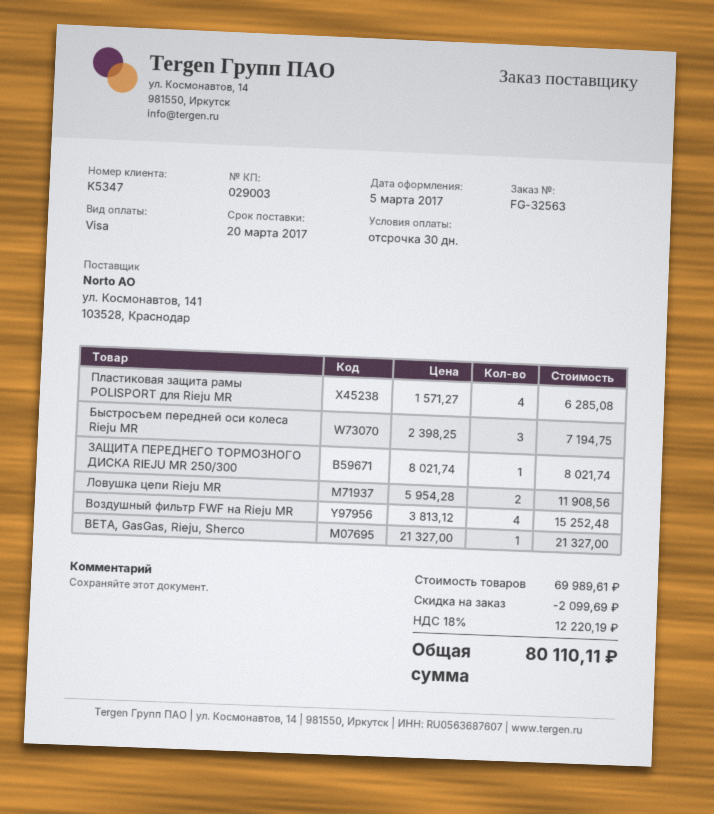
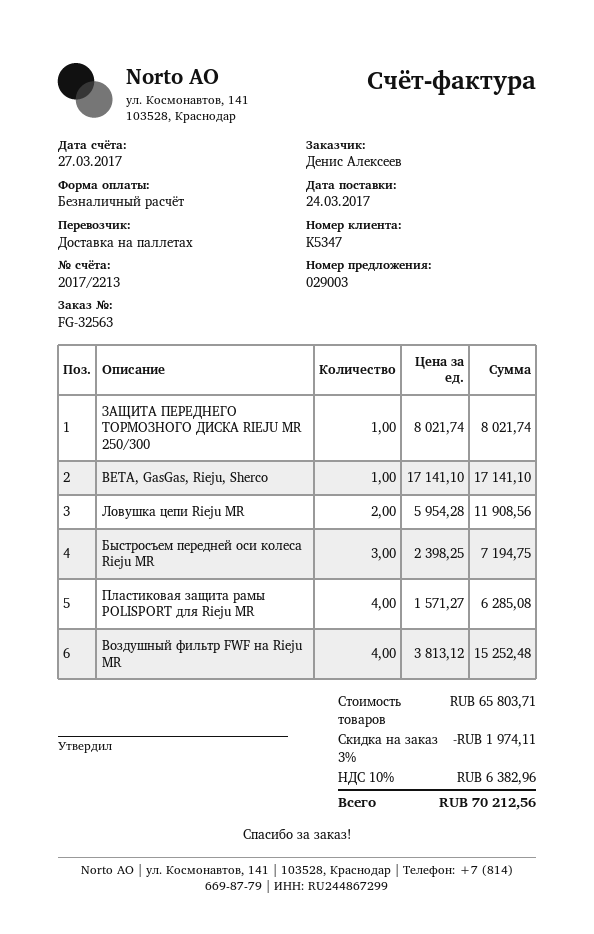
delivery date: 2017-03-20 -> 2017-03-24
payment method: Visa -> bank transfer
BETA, GasGas, Rieju, Sherco: 1 x 21327.00 = 21327.00 -> 1 x 17141.10 = 17141.10
subtotal: 69989.61 -> 65803.71
discount: 2099.69 -> 1974.11
tax: 18% = 12220.19 -> 10% = 6382.96
total: 80110.11 -> 70212.56

